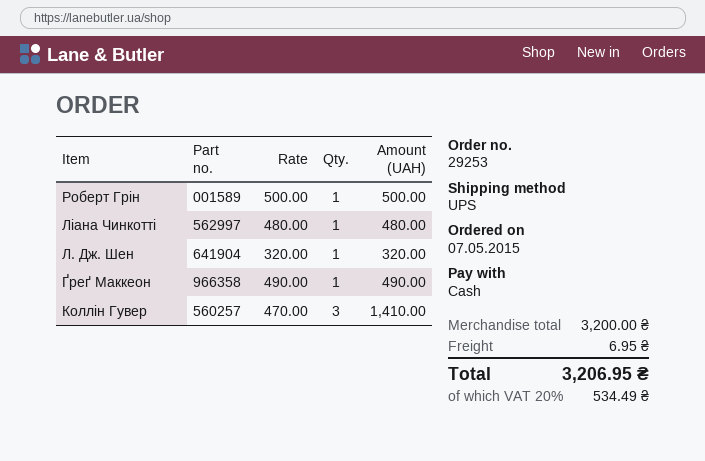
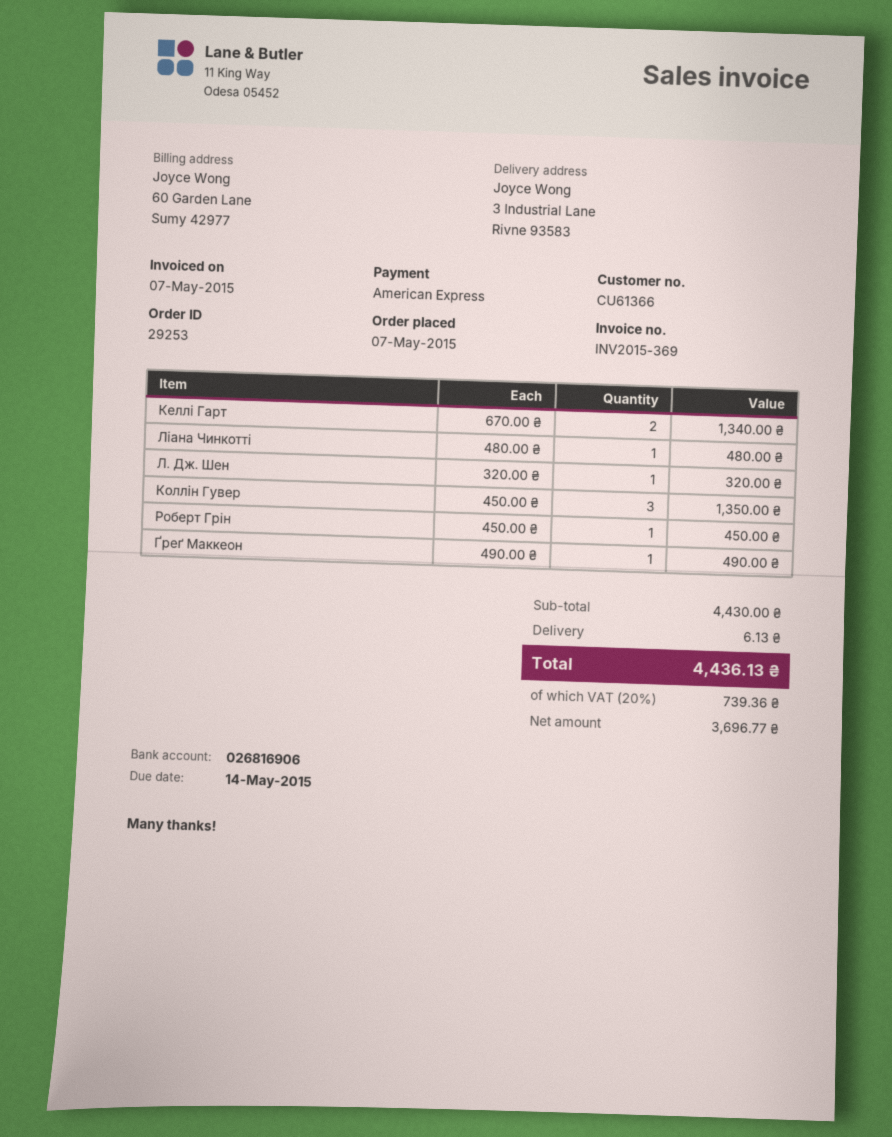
payment method: cash -> American Express
Роберт Грін: 1 x 500.00 = 500.00 -> 1 x 450.00 = 450.00
Коллін Гувер: 3 x 470.00 = 1410.00 -> 3 x 450.00 = 1350.00
Келлі Гарт: none -> 2 x 670.00 = 1340.00
subtotal: 3200.00 -> 4430.00
shipping: 6.95 -> 6.13
tax: 20% = 534.49 -> 20% = 739.36
total: 3206.95 -> 4436.13

